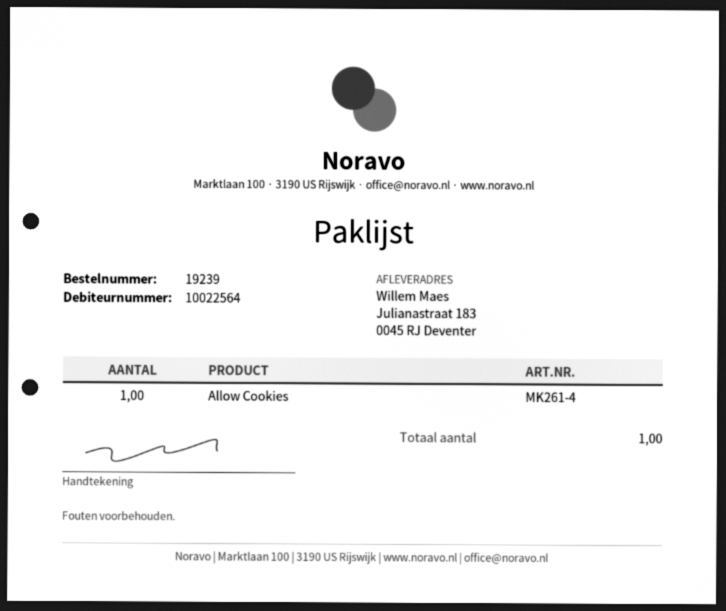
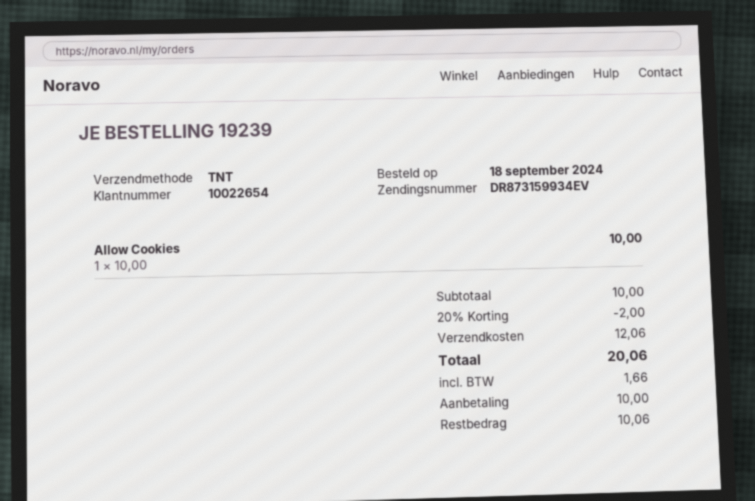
customer number: 10022564 -> 10022654

